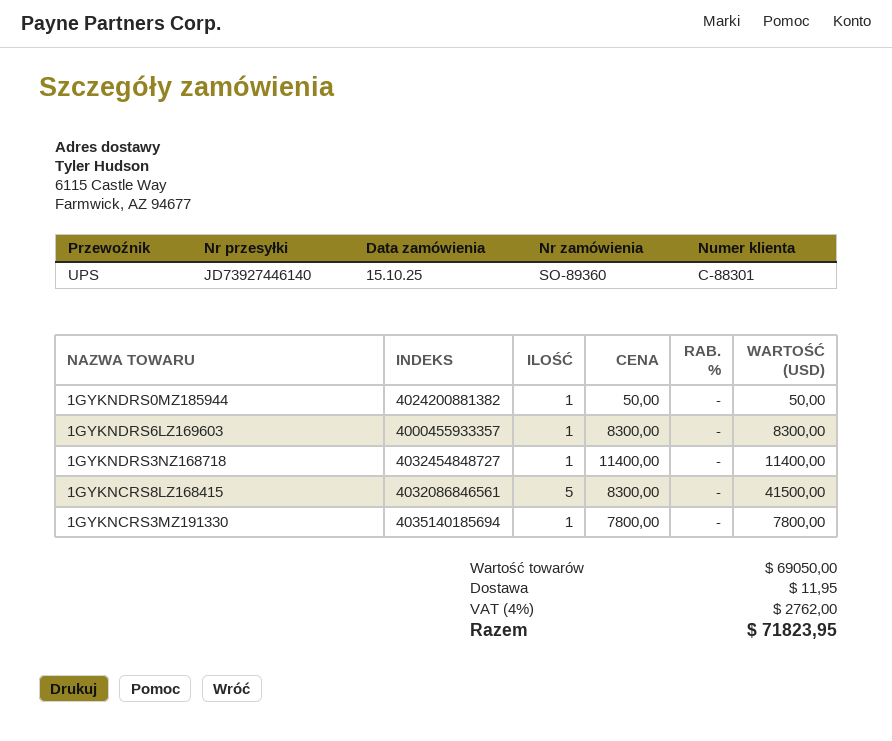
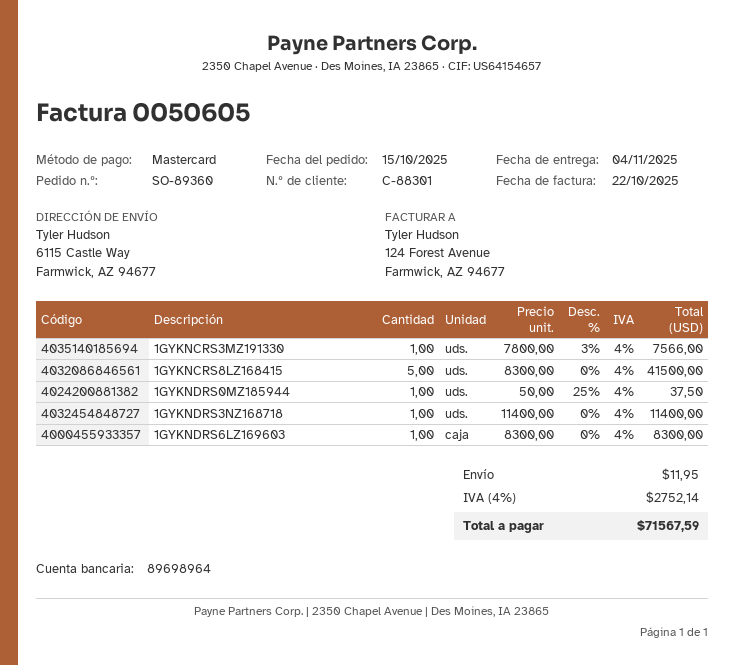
1GYKNDRS0MZ185944: 1 x 50.00 = 50.00 -> 1 x 50.00 - 25% = 37.50
1GYKNCRS3MZ191330: 1 x 7800.00 = 7800.00 -> 1 x 7800.00 - 3% = 7566.00
tax: 4% = 2762.00 -> 4% = 2752.14
total: 71823.95 -> 71567.59

